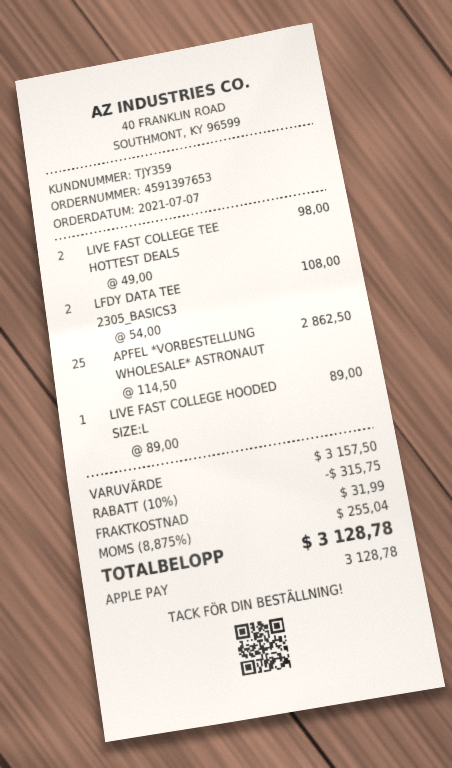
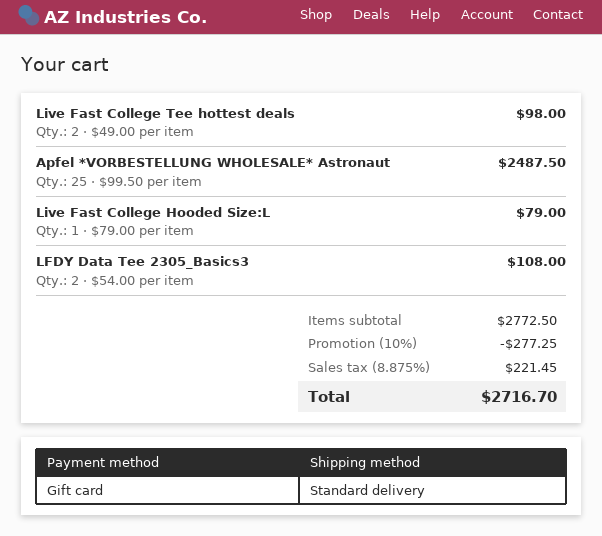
payment method: Apple Pay -> gift card
APFEL *VORBESTELLUNG WHOLESALE* ASTRONAUT: 25 x 114.50 = 2862.50 -> 25 x 99.50 = 2487.50
LIVE FAST COLLEGE HOODED SIZE:L: 1 x 89.00 = 89.00 -> 1 x 79.00 = 79.00
subtotal: 3157.50 -> 2772.50
discount: 10% = 315.75 -> 10% = 277.25
shipping: 31.99 -> none
tax: 8.875% = 255.04 -> 8.875% = 221.45
total: 3128.78 -> 2716.70

